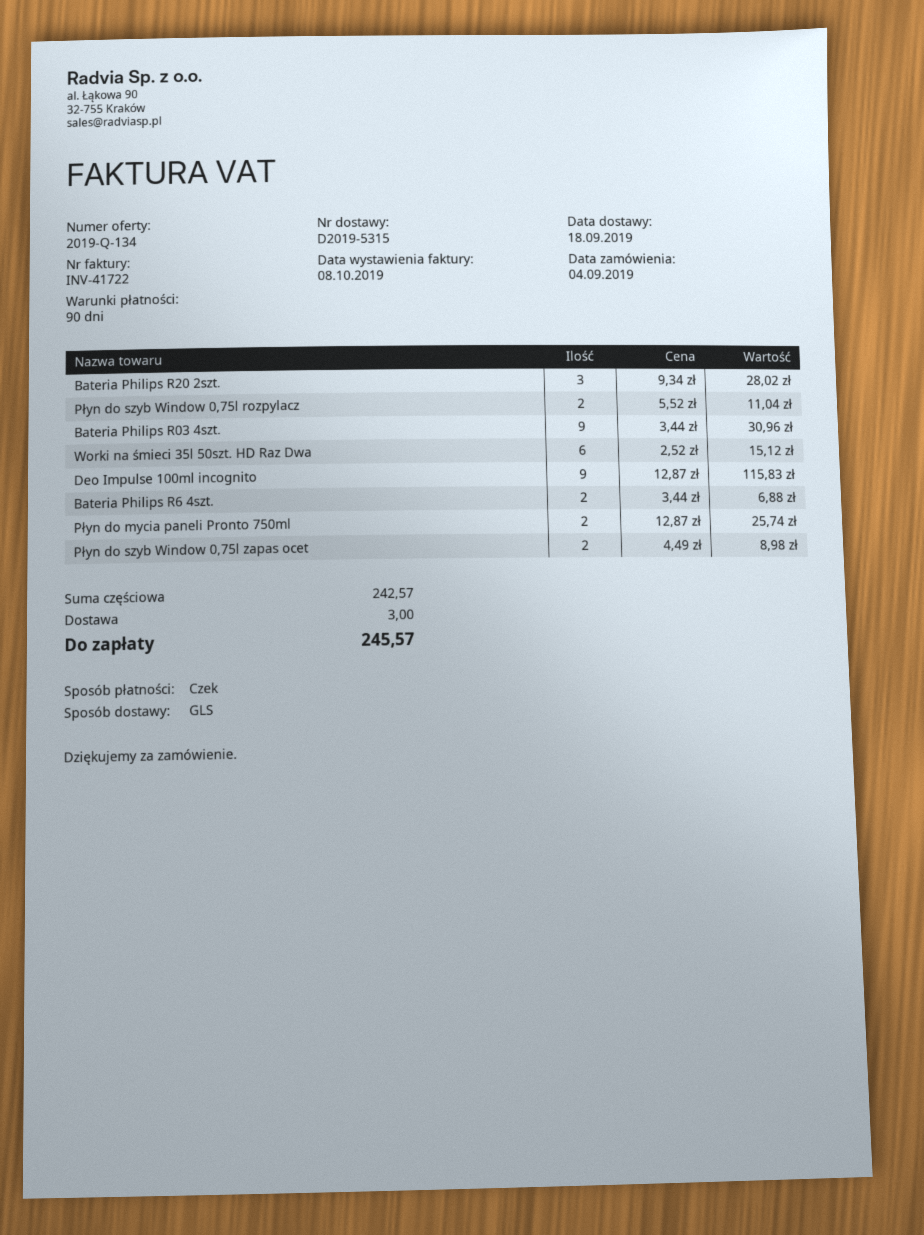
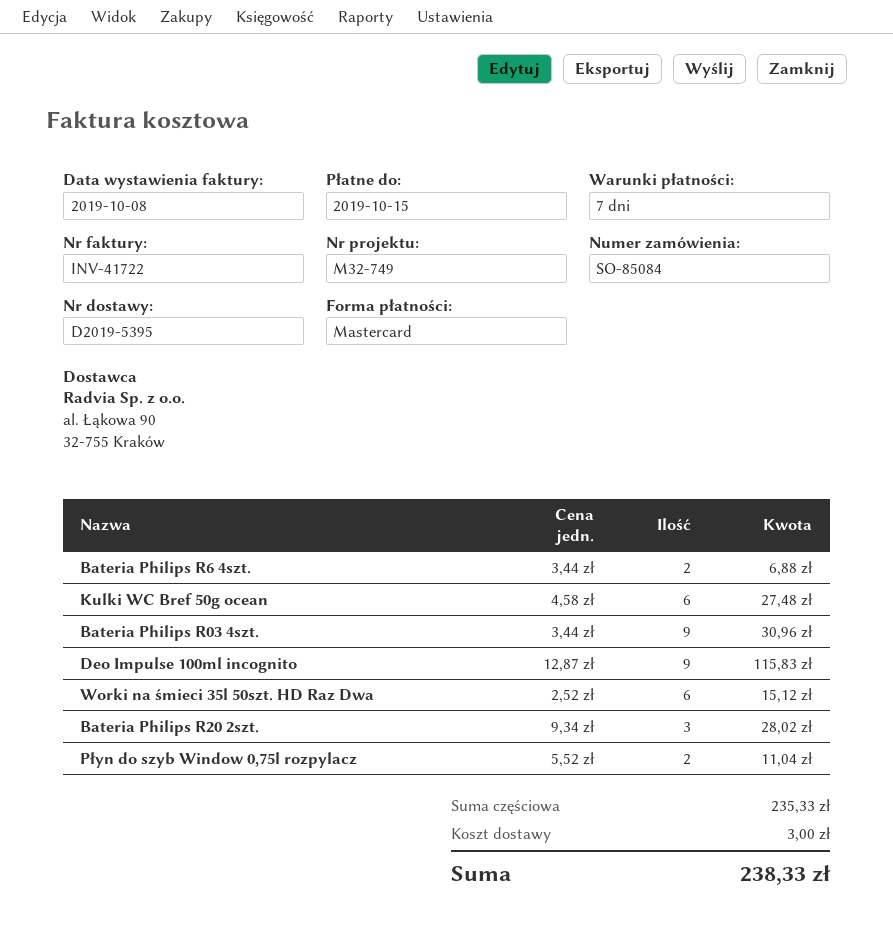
delivery note number: D2019-5315 -> D2019-5395
payment terms: 90 days -> 7 days
payment method: cheque -> Mastercard
Płyn do mycia paneli Pronto 750ml: 2 x 12.87 = 25.74 -> none
Płyn do szyb Window 0,75l zapas ocet: 2 x 4.49 = 8.98 -> none
Kulki WC Bref 50g ocean: none -> 6 x 4.58 = 27.48
subtotal: 242.57 -> 235.33
total: 245.57 -> 238.33

